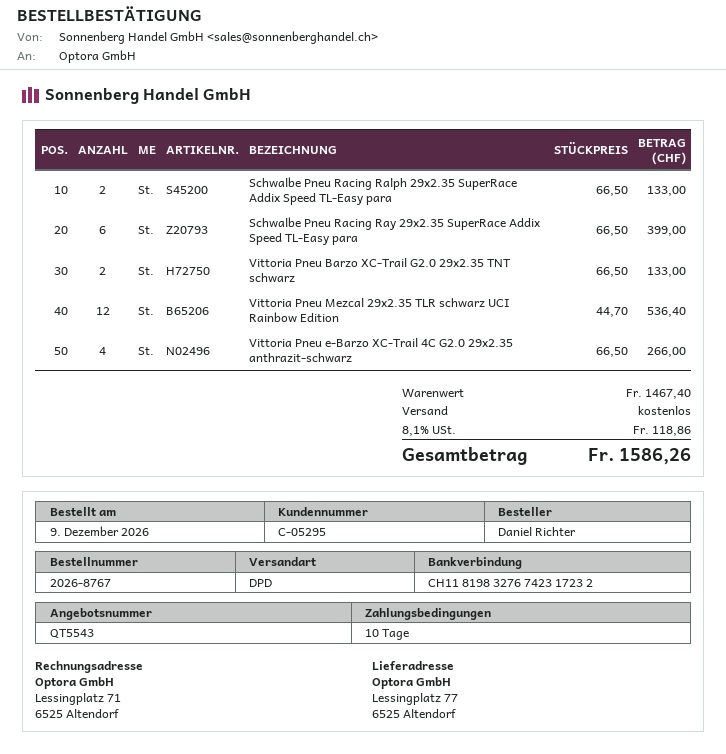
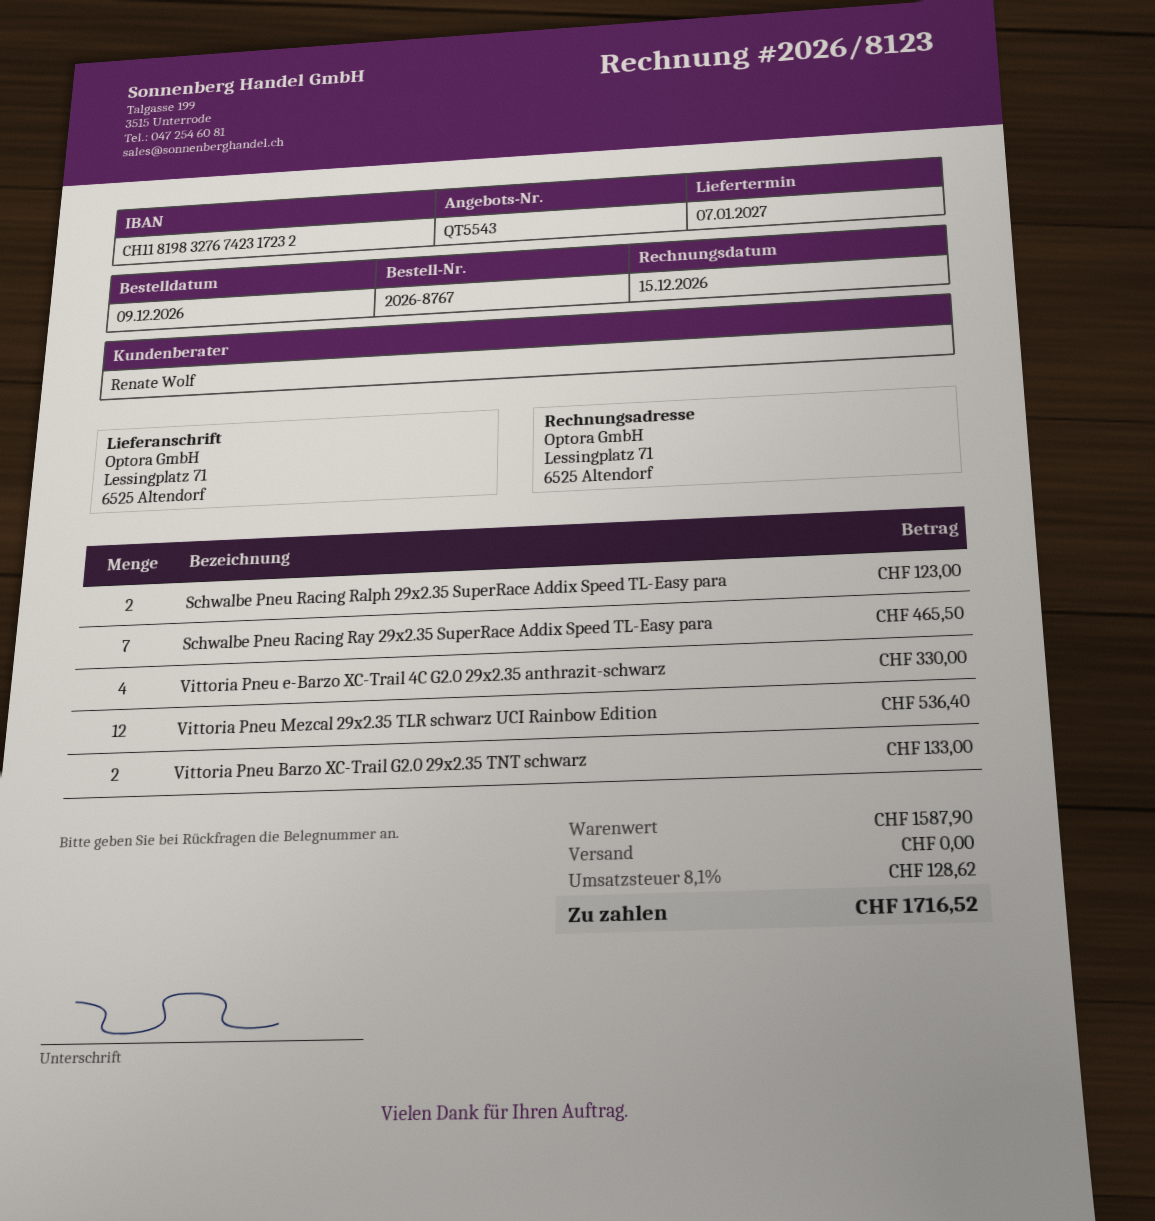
ship to: Lessingplatz 77, 6525 Altendorf -> Lessingplatz 71, 6525 Altendorf
Schwalbe Pneu Racing Ralph 29x2.35 SuperRace Addix Speed TL-Easy para: 2 for 133.00 -> 2 for 123.00
Schwalbe Pneu Racing Ray 29x2.35 SuperRace Addix Speed TL-Easy para: 6 for 399.00 -> 7 for 465.50
Vittoria Pneu e-Barzo XC-Trail 4C G2.0 29x2.35 anthrazit-schwarz: 4 for 266.00 -> 4 for 330.00
subtotal: 1467.40 -> 1587.90
tax: 8.1% = 118.86 -> 8.1% = 128.62
total: 1586.26 -> 1716.52

